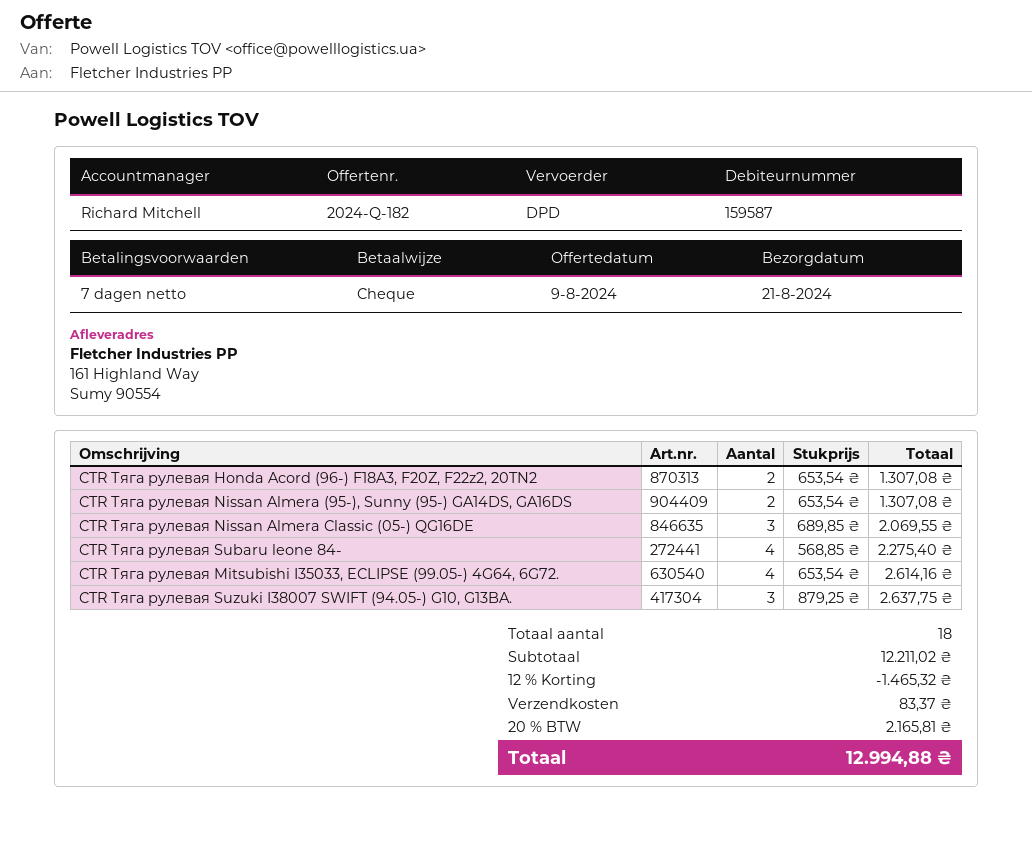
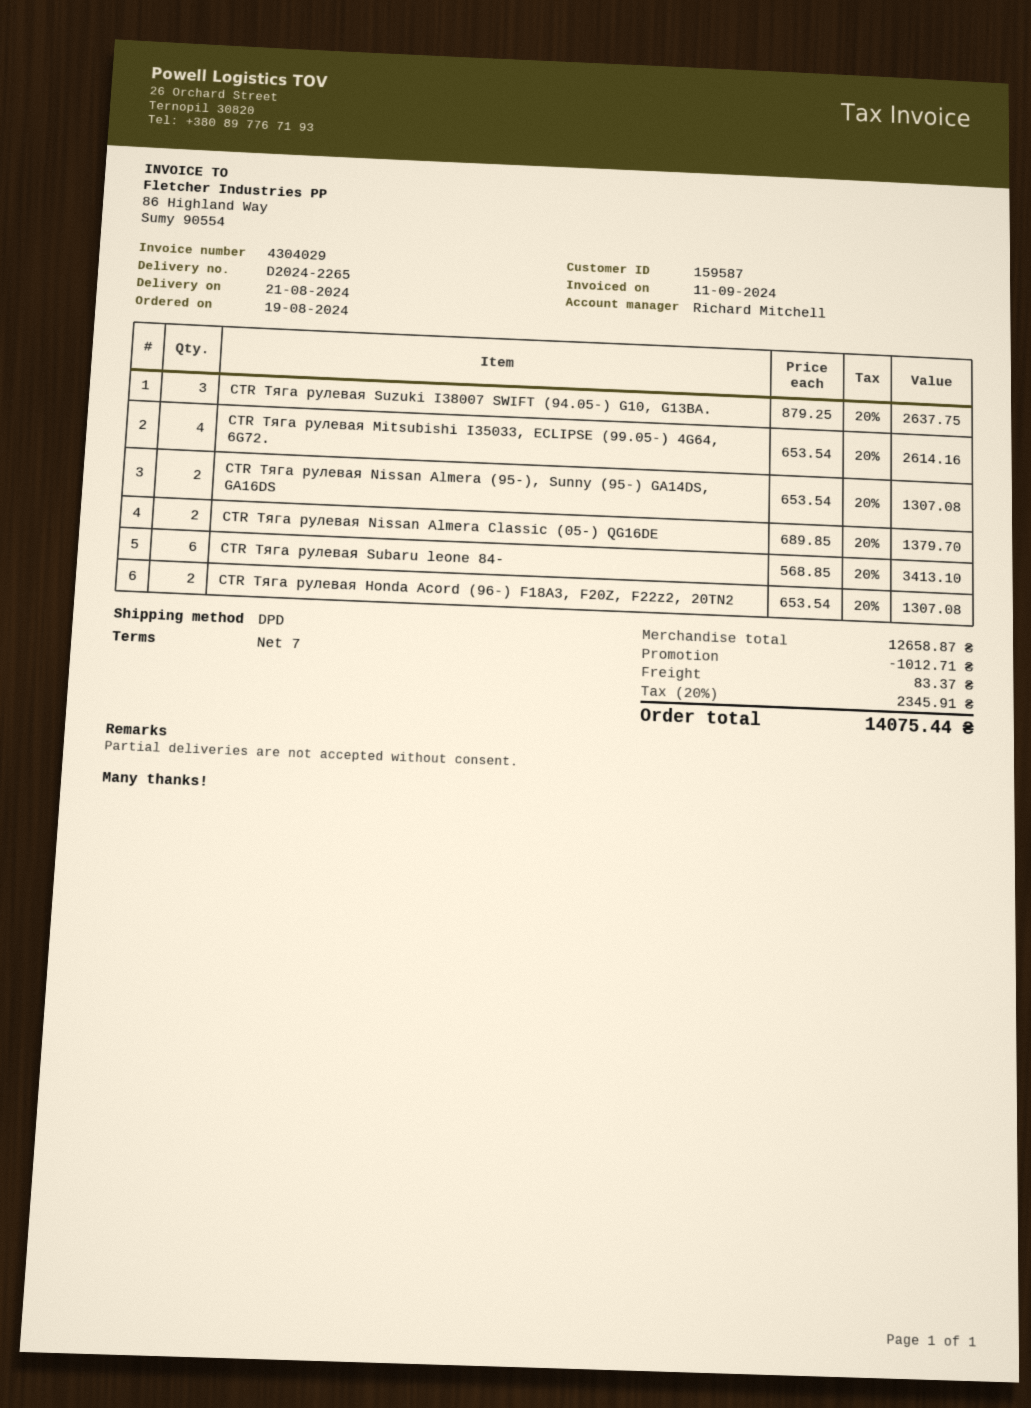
CTR Тяга рулевая Nissan Almera Classic (05-) QG16DE: 3 x 689.85 = 2069.55 -> 2 x 689.85 = 1379.70
CTR Тяга рулевая Subaru leone 84-: 4 x 568.85 = 2275.40 -> 6 x 568.85 = 3413.10
subtotal: 12211.02 -> 12658.87
discount: 1465.32 -> 1012.71
tax: 20% = 2165.81 -> 20% = 2345.91
total: 12994.88 -> 14075.44

